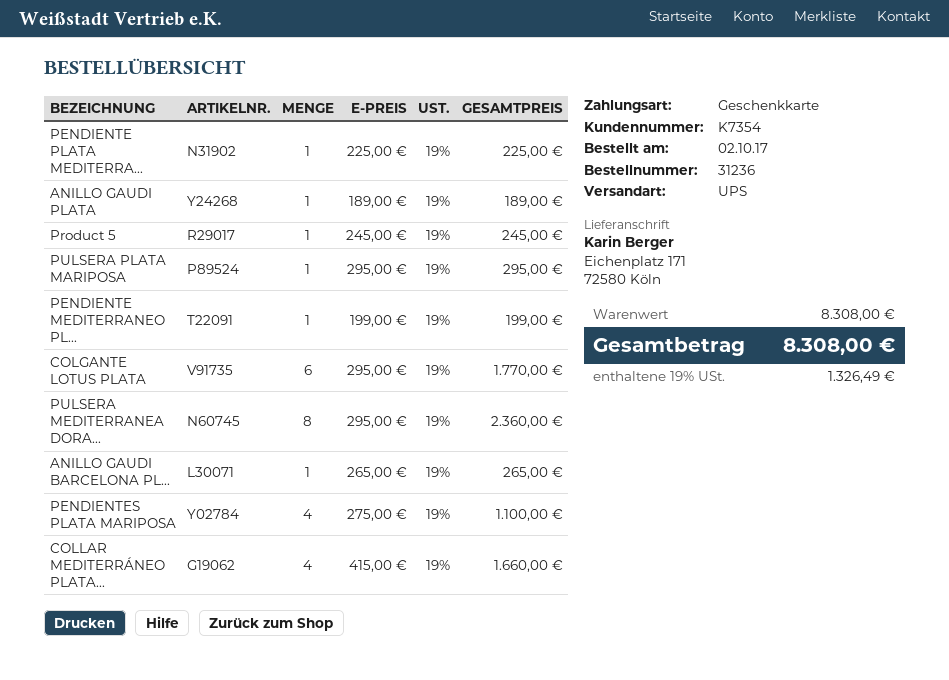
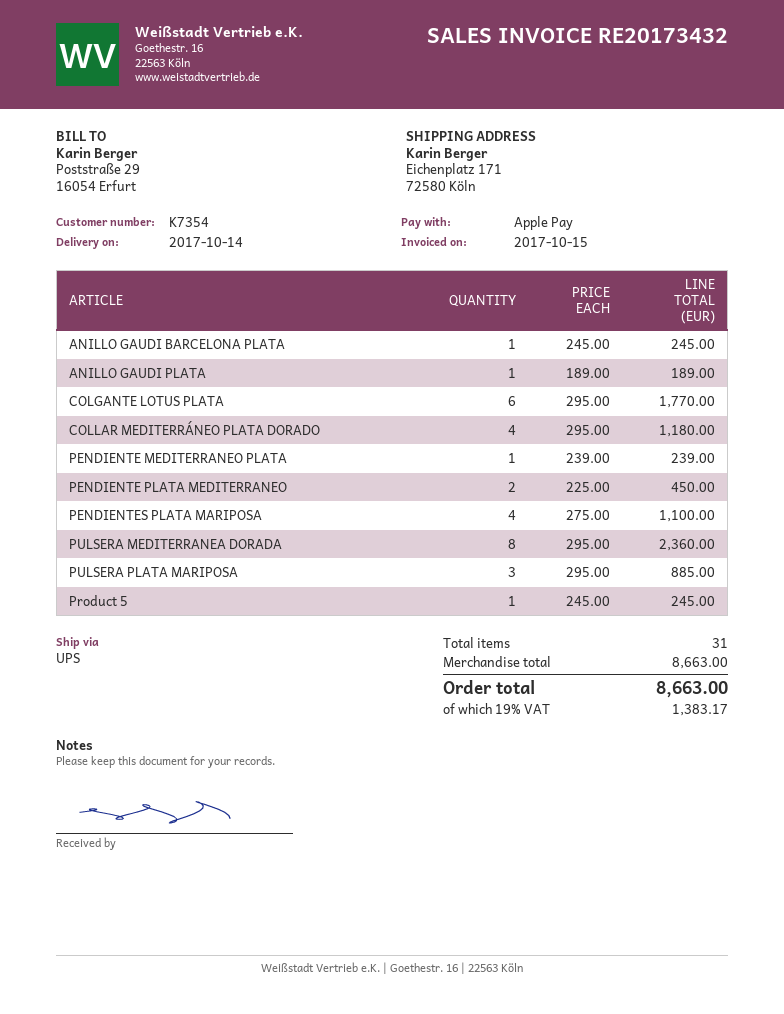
payment method: gift card -> Apple Pay
PENDIENTE PLATA MEDITERRA...: 1 x 225.00 = 225.00 -> 2 x 225.00 = 450.00
PULSERA PLATA MARIPOSA: 1 x 295.00 = 295.00 -> 3 x 295.00 = 885.00
PENDIENTE MEDITERRANEO PL...: 1 x 199.00 = 199.00 -> 1 x 239.00 = 239.00
ANILLO GAUDI BARCELONA PL...: 1 x 265.00 = 265.00 -> 1 x 245.00 = 245.00
COLLAR MEDITERRÁNEO PLATA...: 4 x 415.00 = 1660.00 -> 4 x 295.00 = 1180.00
subtotal: 8308.00 -> 8663.00
tax: 19% = 1326.49 -> 19% = 1383.17
total: 8308.00 -> 8663.00

